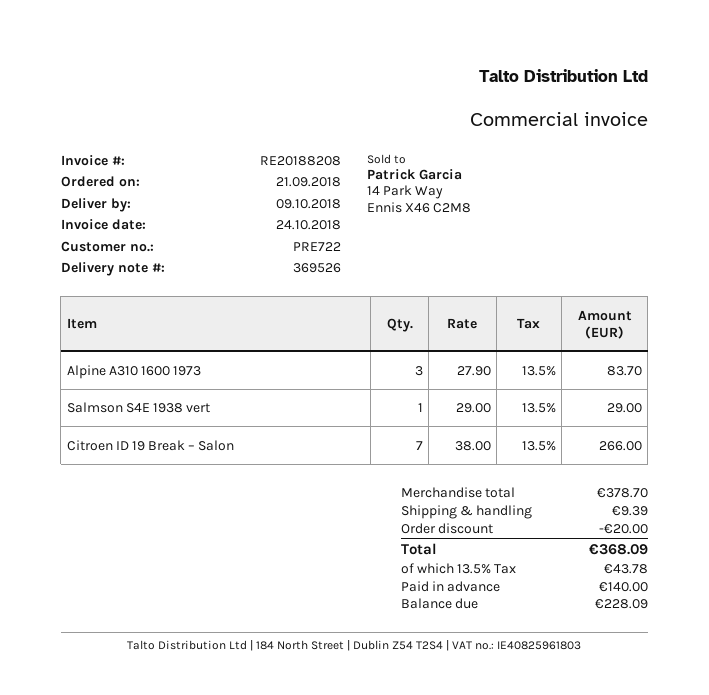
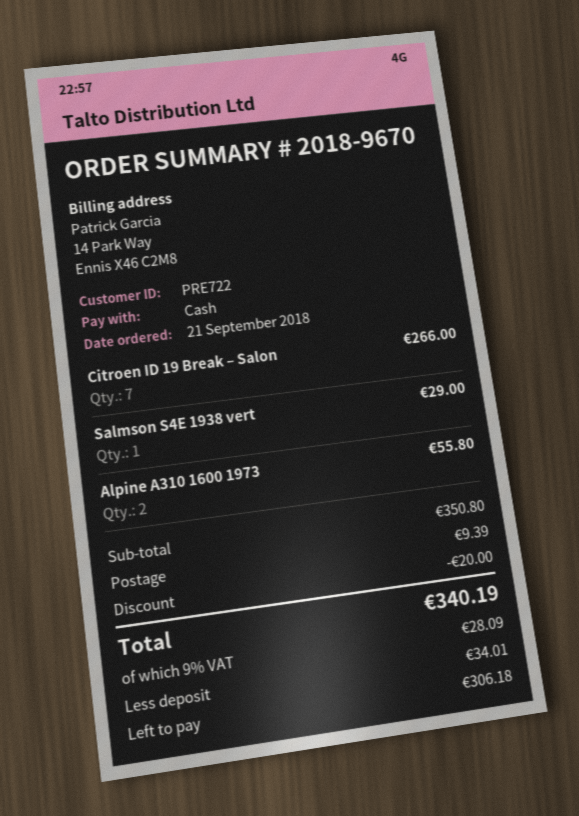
Alpine A310 1600 1973: 3 for 83.70 -> 2 for 55.80
subtotal: 378.70 -> 350.80
tax: 13.5% = 43.78 -> 9% = 28.09
total: 368.09 -> 340.19
deposit: 140.00 -> 34.01
balance: 228.09 -> 306.18

